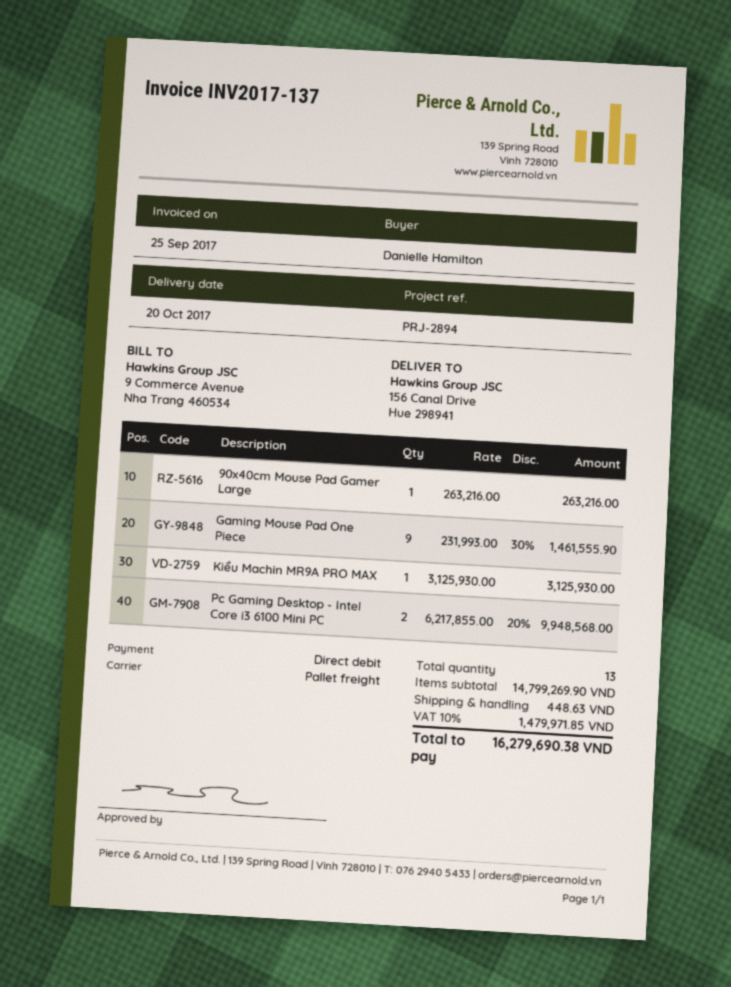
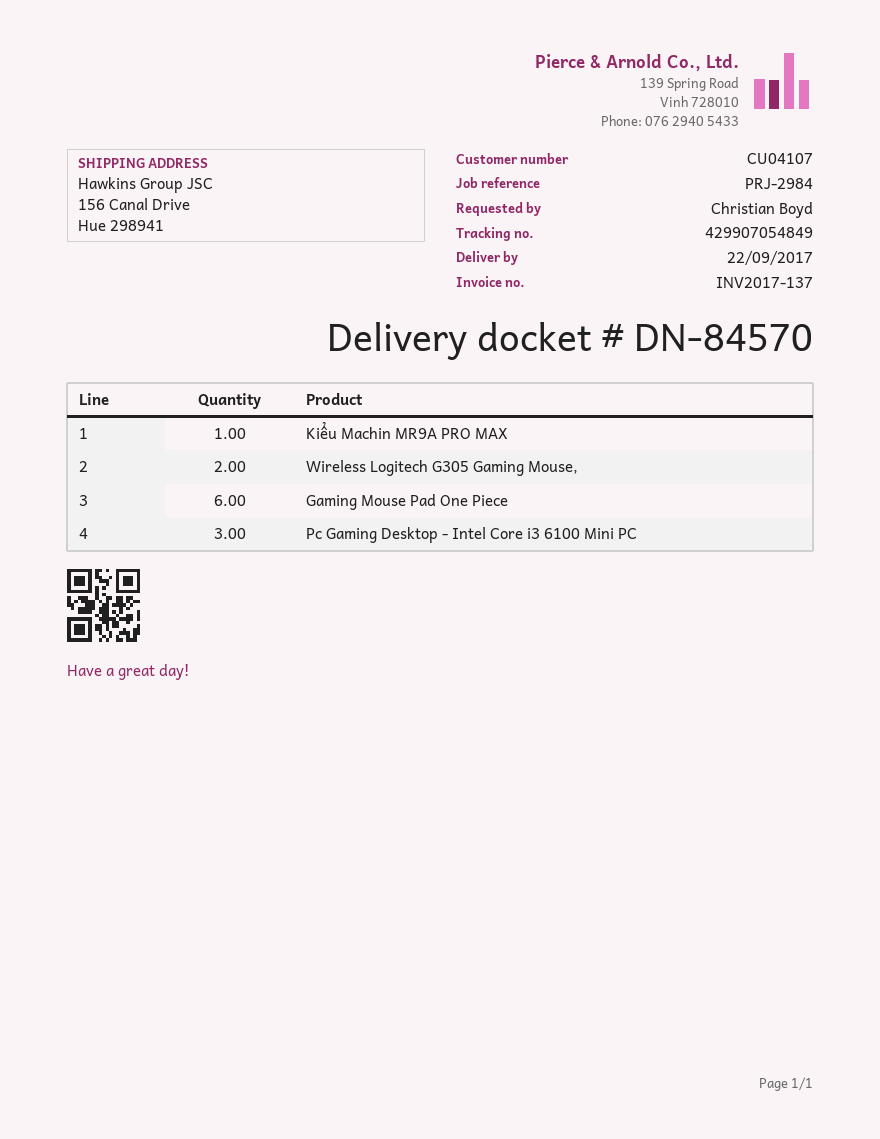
delivery date: 2017-10-20 -> 2017-09-22
reference: PRJ-2894 -> PRJ-2984
ordered by: Danielle Hamilton -> Christian Boyd
90x40cm Mouse Pad Gamer Large: 1 -> none
Gaming Mouse Pad One Piece: 9 -> 6
Pc Gaming Desktop - Intel Core i3 6100 Mini PC: 2 -> 3
Wireless Logitech G305 Gaming Mouse,: none -> 2

